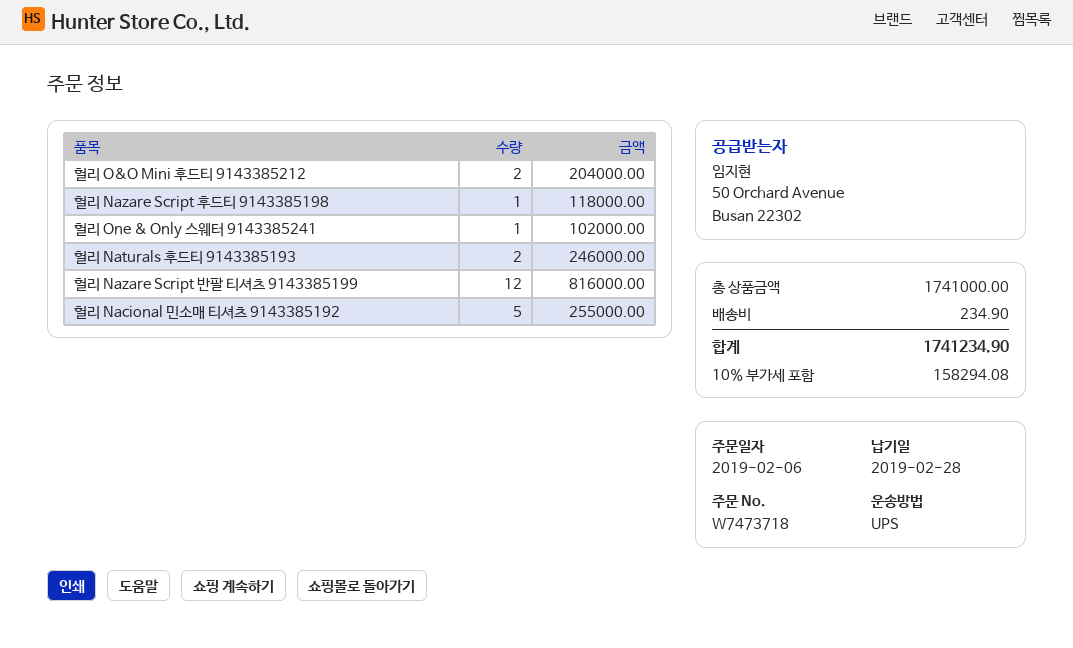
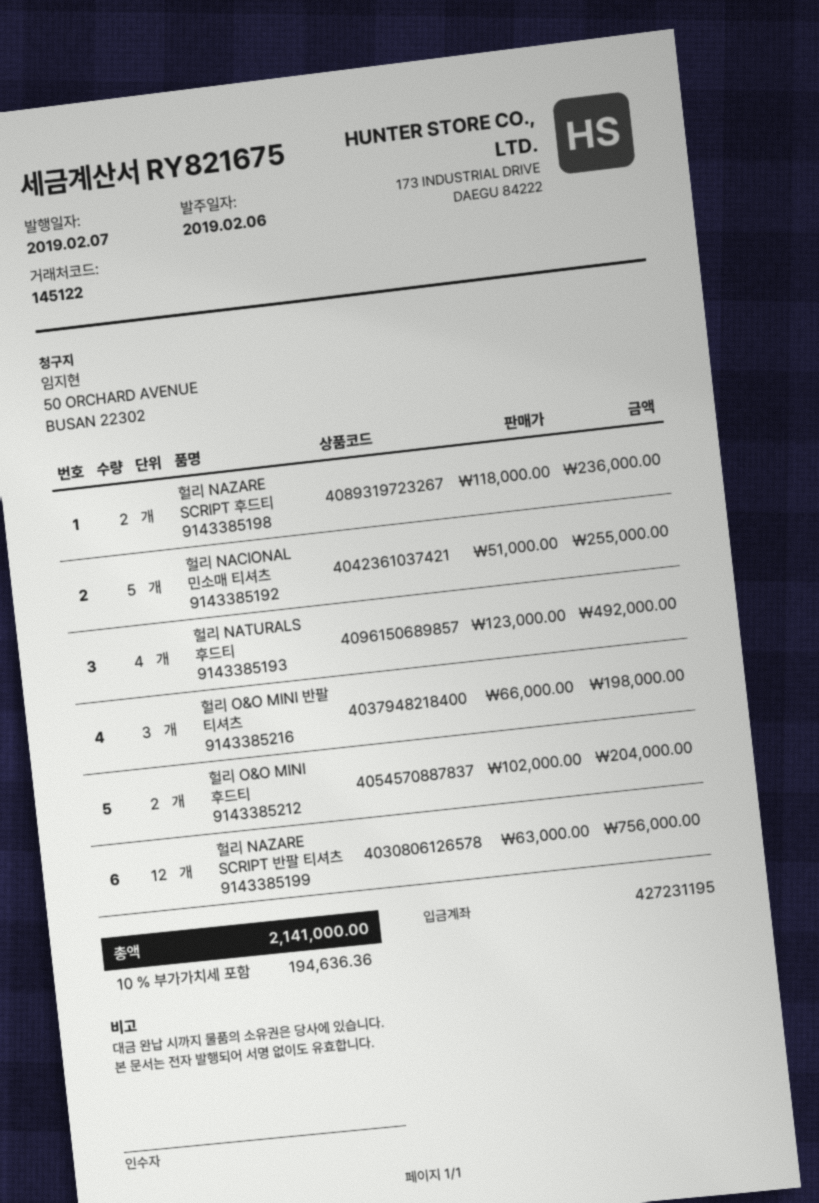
헐리 Nazare Script 후드티 9143385198: 1 for 118000.00 -> 2 for 236000.00
헐리 One & Only 스웨터 9143385241: 1 for 102000.00 -> none
헐리 Naturals 후드티 9143385193: 2 for 246000.00 -> 4 for 492000.00
헐리 Nazare Script 반팔 티셔츠 9143385199: 12 for 816000.00 -> 12 for 756000.00
헐리 O&O MINI 반팔 티셔츠 9143385216: none -> 3 for 198000.00
shipping: 234.90 -> none
tax: 10% = 158294.08 -> 10% = 194636.36
total: 1741234.90 -> 2141000.00

